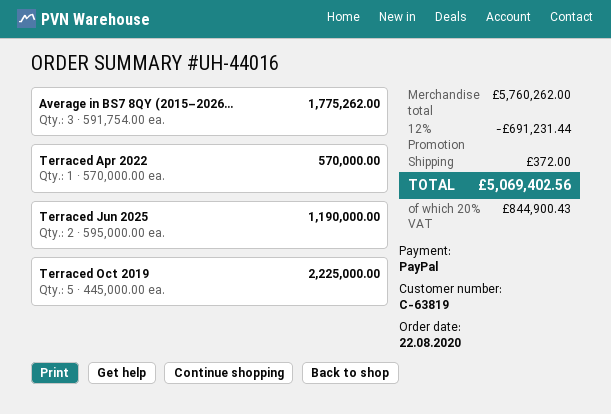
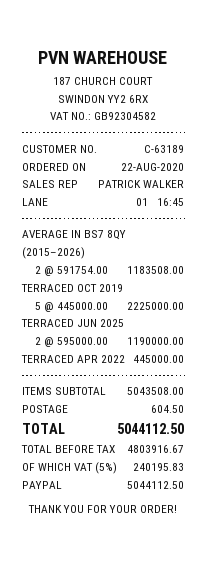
customer number: C-63819 -> C-63189
Average in BS7 8QY (2015–2026...: 3 x 591754.00 = 1775262.00 -> 2 x 591754.00 = 1183508.00
Terraced Apr 2022: 1 x 570000.00 = 570000.00 -> 1 x 445000.00 = 445000.00
subtotal: 5760262.00 -> 5043508.00
discount: 12% = 691231.44 -> none
shipping: 372.00 -> 604.50
tax: 20% = 844900.43 -> 5% = 240195.83
total: 5069402.56 -> 5044112.50

